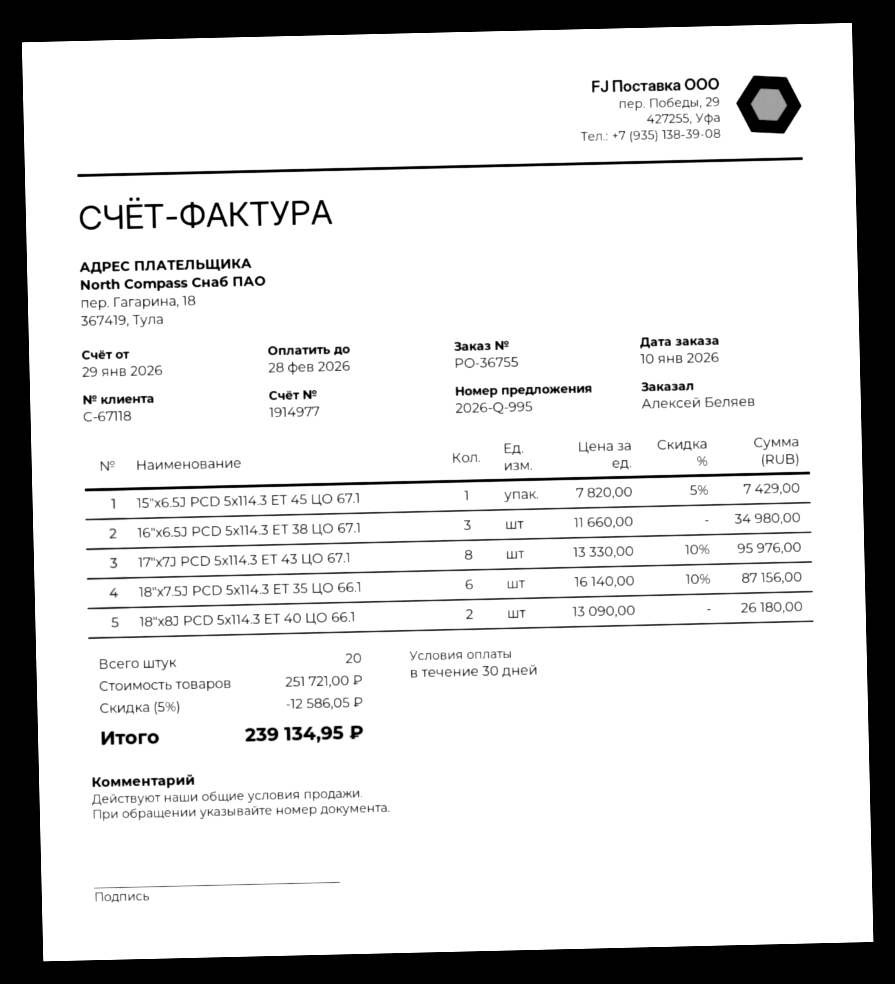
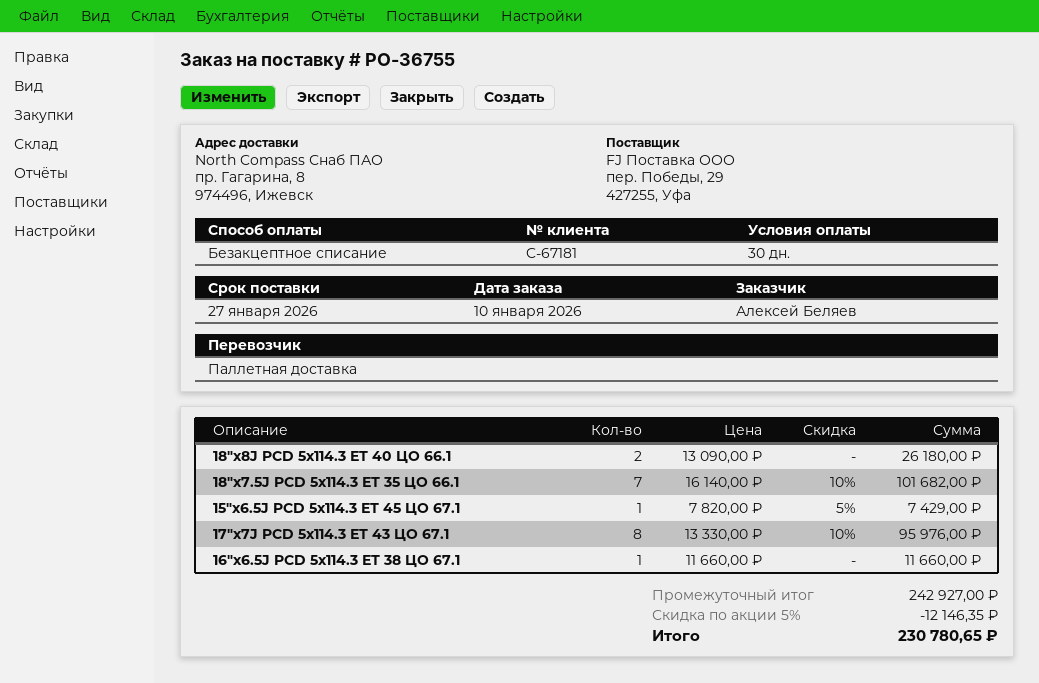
customer number: C-67118 -> C-67181
16"x6.5J PCD 5x114.3 ЕТ 38 ЦО 67.1: 3 x 11660.00 = 34980.00 -> 1 x 11660.00 = 11660.00
18"x7.5J PCD 5x114.3 ЕТ 35 ЦО 66.1: 6 x 16140.00 - 10% = 87156.00 -> 7 x 16140.00 - 10% = 101682.00
subtotal: 251721.00 -> 242927.00
discount: 5% = 12586.05 -> 5% = 12146.35
total: 239134.95 -> 230780.65

